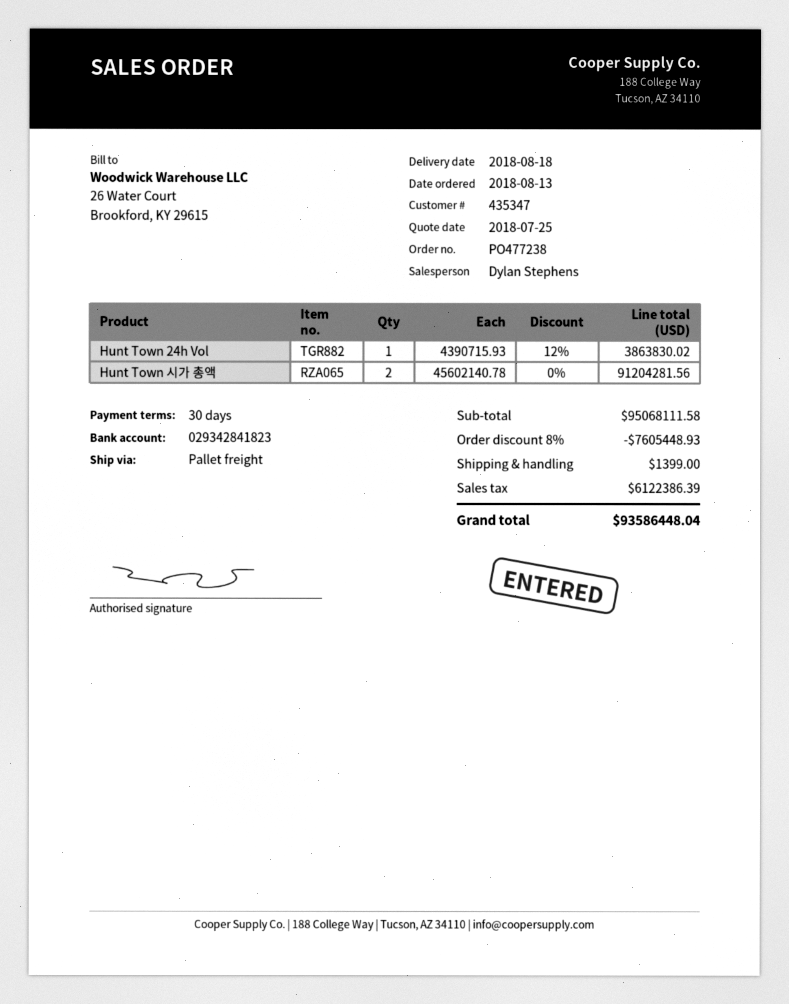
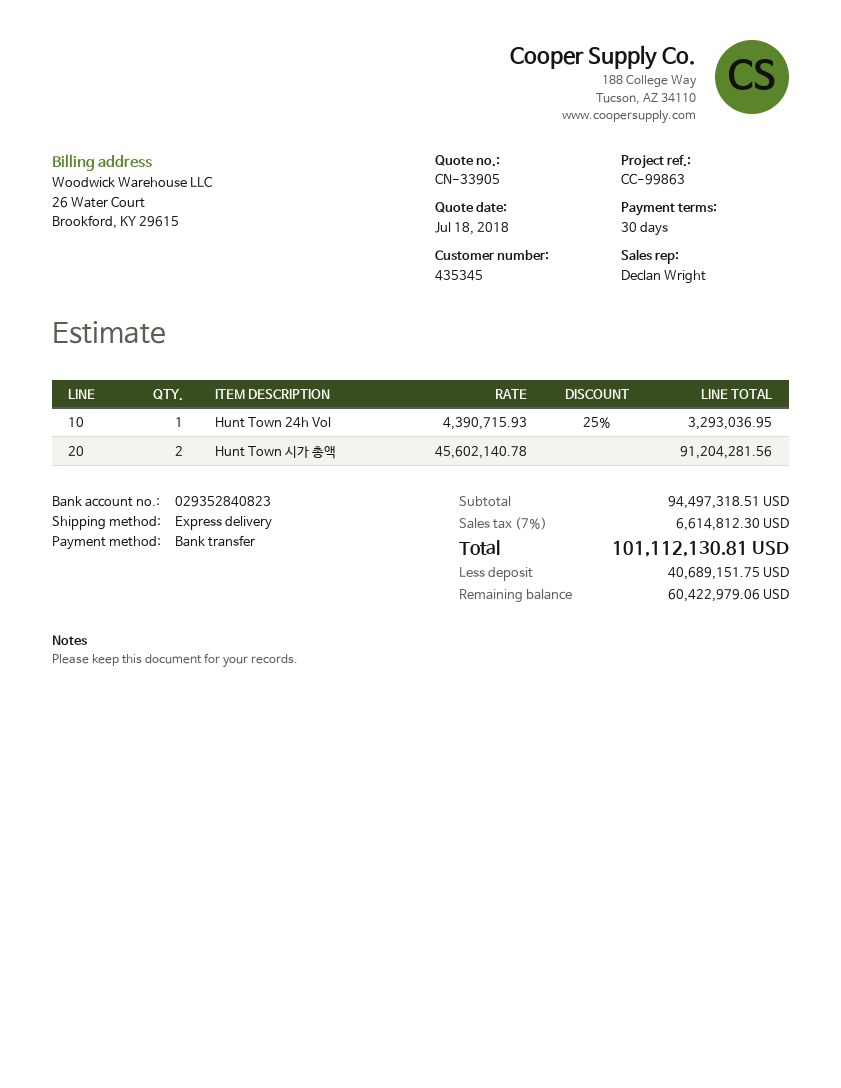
quote date: 2018-07-25 -> 2018-07-18
customer number: 435347 -> 435345
sales rep: Dylan Stephens -> Declan Wright
bank account: 029342841823 -> 029352840823
shipping method: pallet freight -> express
Hunt Town 24h Vol: 1 x 4390715.93 - 12% = 3863830.02 -> 1 x 4390715.93 - 25% = 3293036.95
subtotal: 95068111.58 -> 94497318.51
discount: 8% = 7605448.93 -> none
shipping: 1399.00 -> none
tax: 6122386.39 -> 6614812.30
total: 93586448.04 -> 101112130.81

